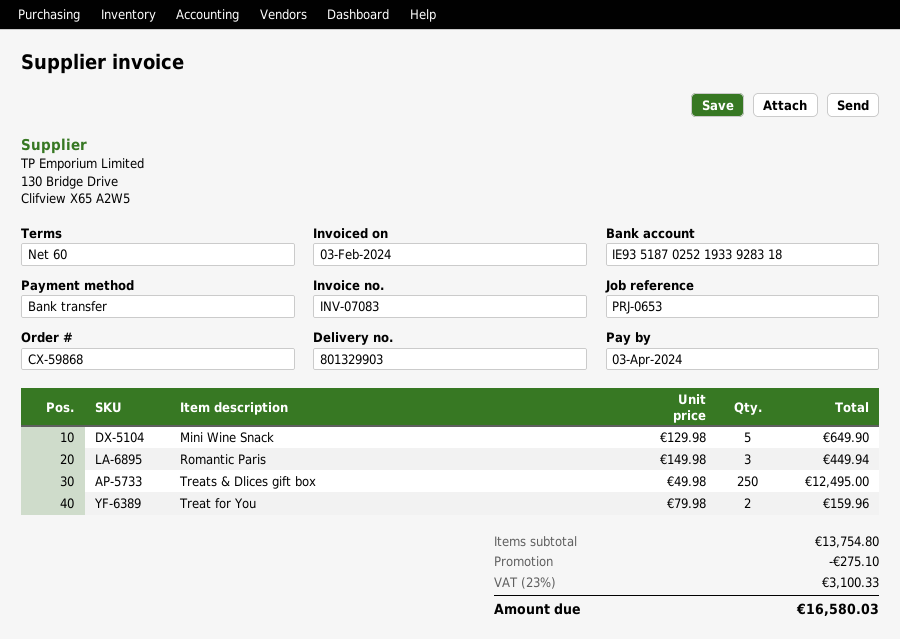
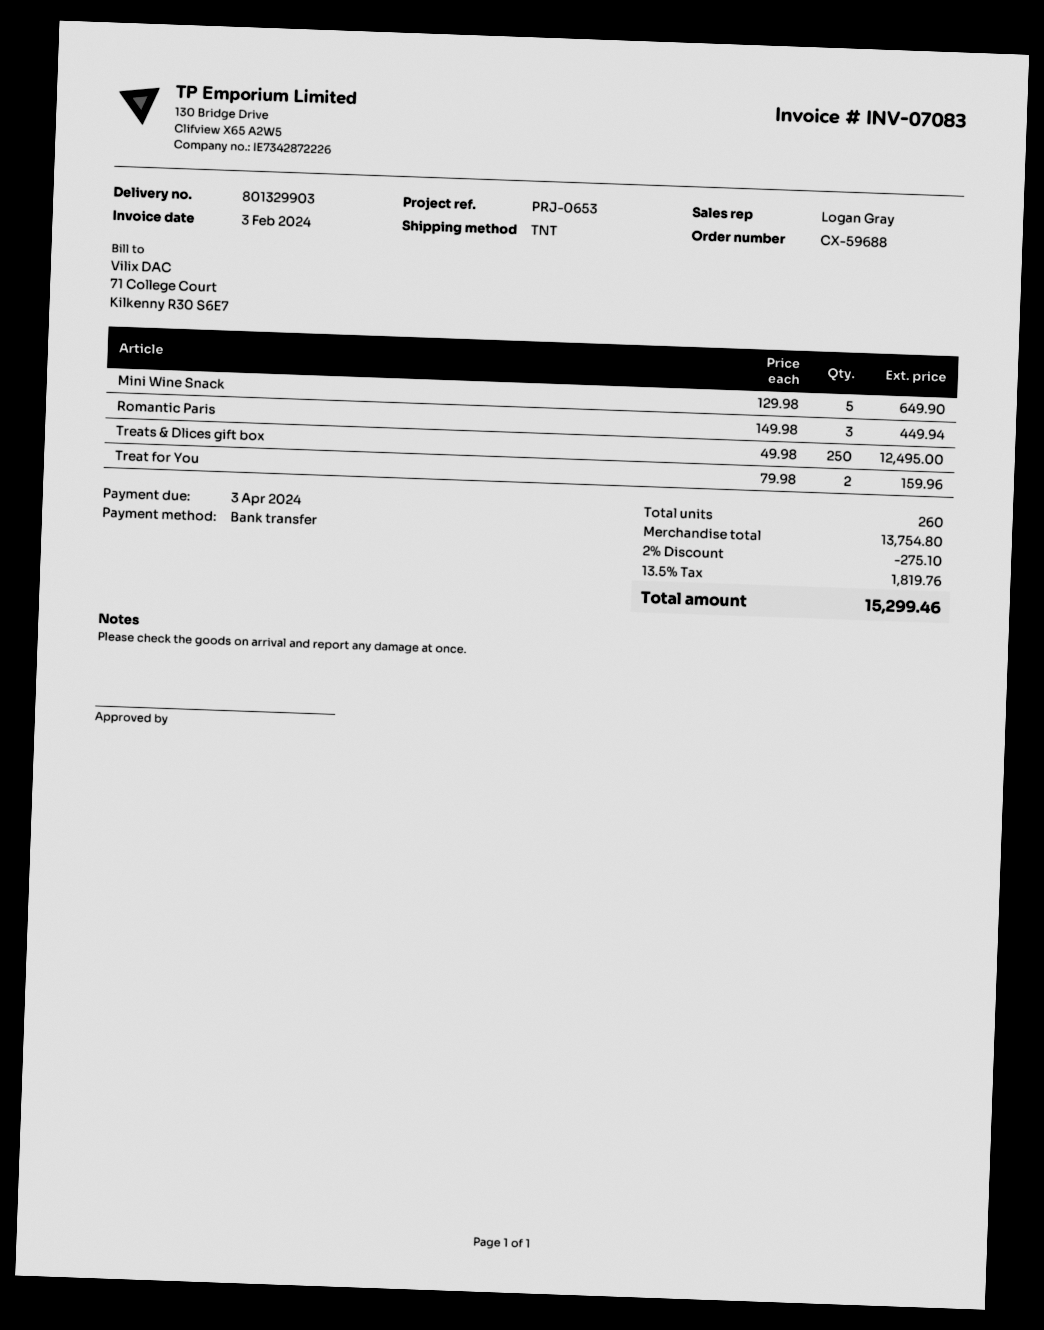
order number: CX-59868 -> CX-59688
tax: 23% = 3100.33 -> 13.5% = 1819.76
total: 16580.03 -> 15299.46

